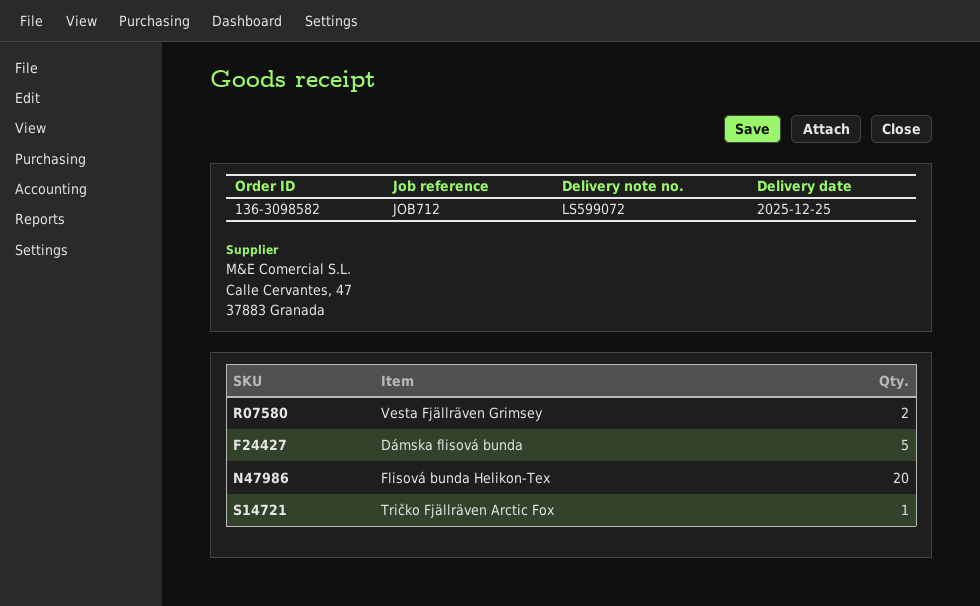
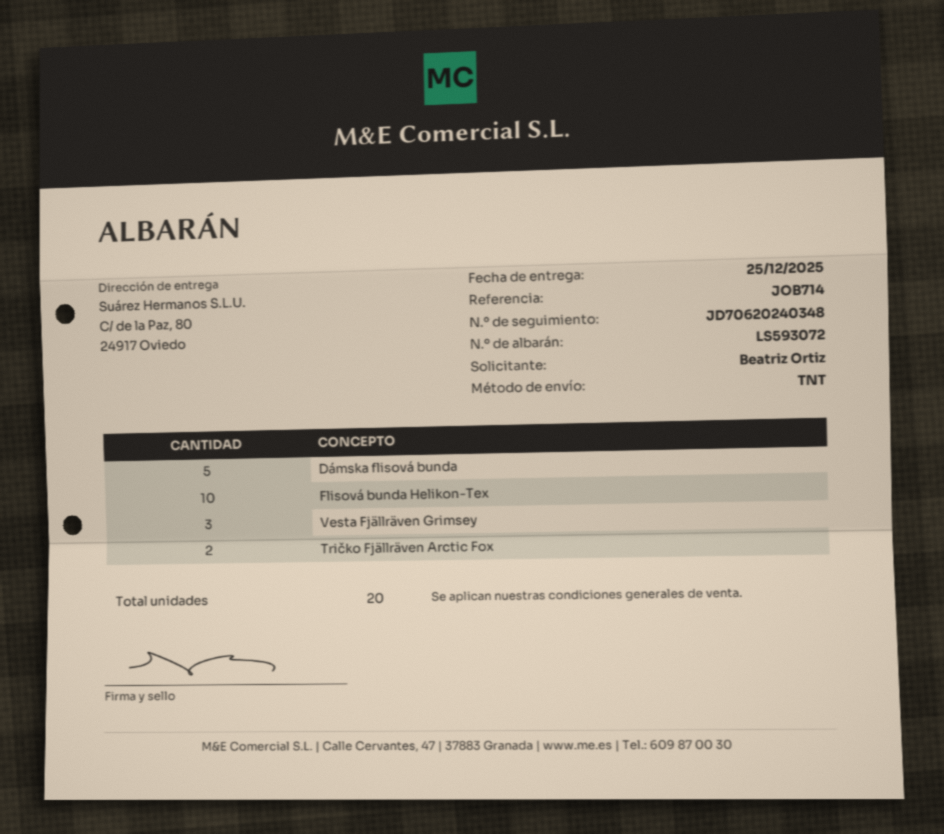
delivery note number: LS599072 -> LS593072
reference: JOB712 -> JOB714
Vesta Fjällräven Grimsey: 2 -> 3
Flisová bunda Helikon-Tex: 20 -> 10
Tričko Fjällräven Arctic Fox: 1 -> 2

